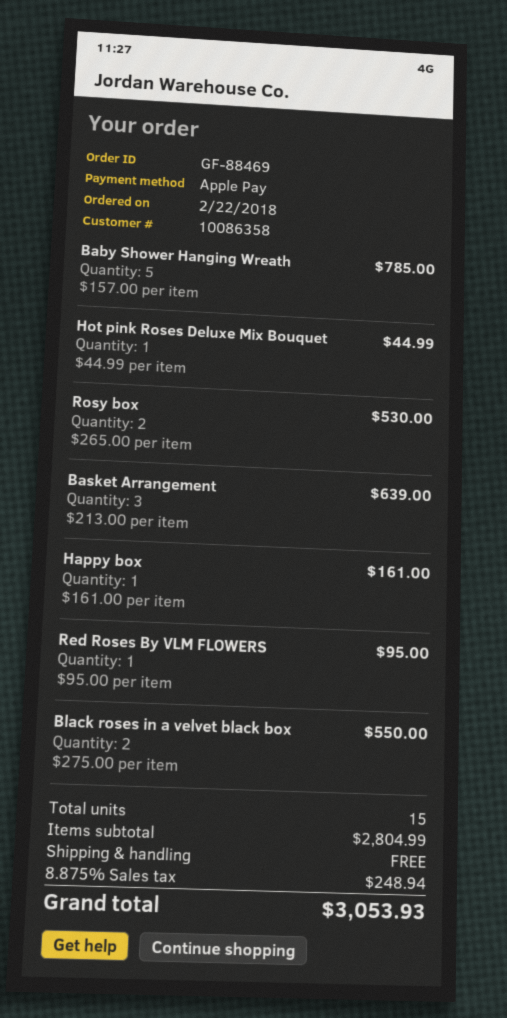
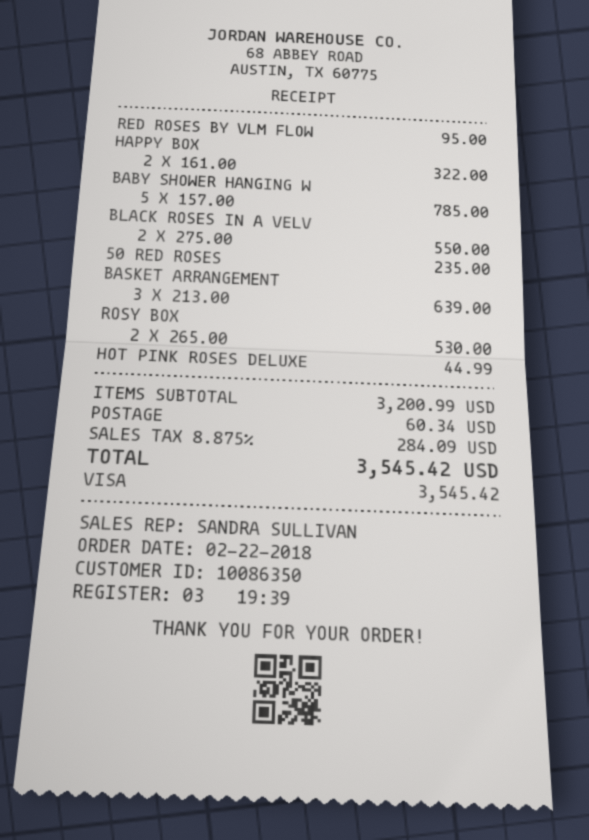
customer number: 10086358 -> 10086350
payment method: Apple Pay -> Visa
Happy box: 1 x 161.00 = 161.00 -> 2 x 161.00 = 322.00
50 RED ROSES: none -> 1 x 235.00 = 235.00
subtotal: 2804.99 -> 3200.99
shipping: 0.00 -> 60.34
tax: 8.875% = 248.94 -> 8.875% = 284.09
total: 3053.93 -> 3545.42

